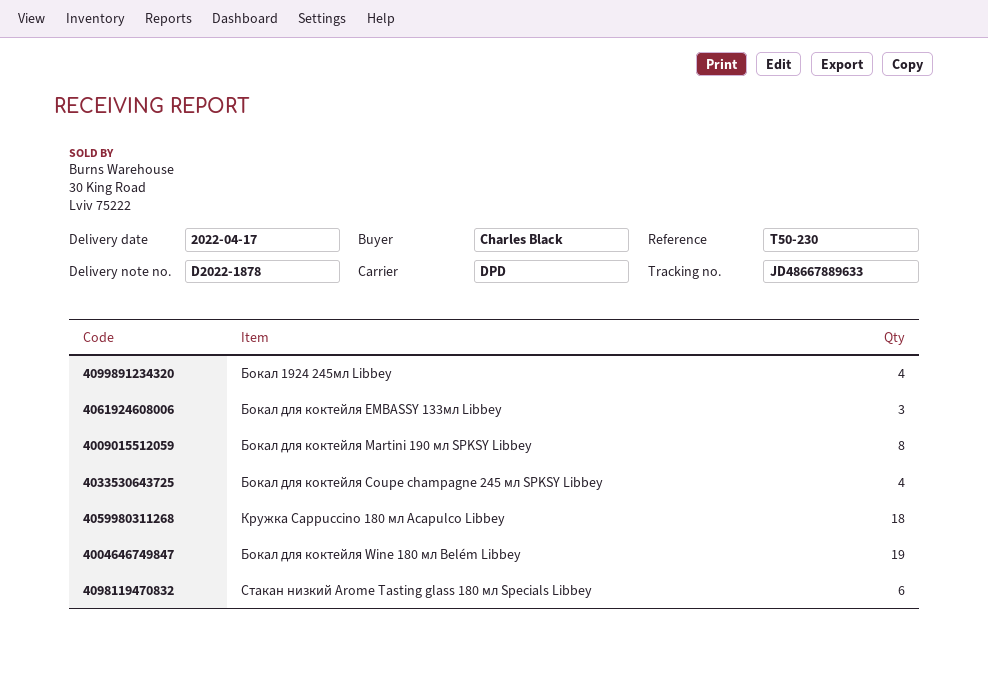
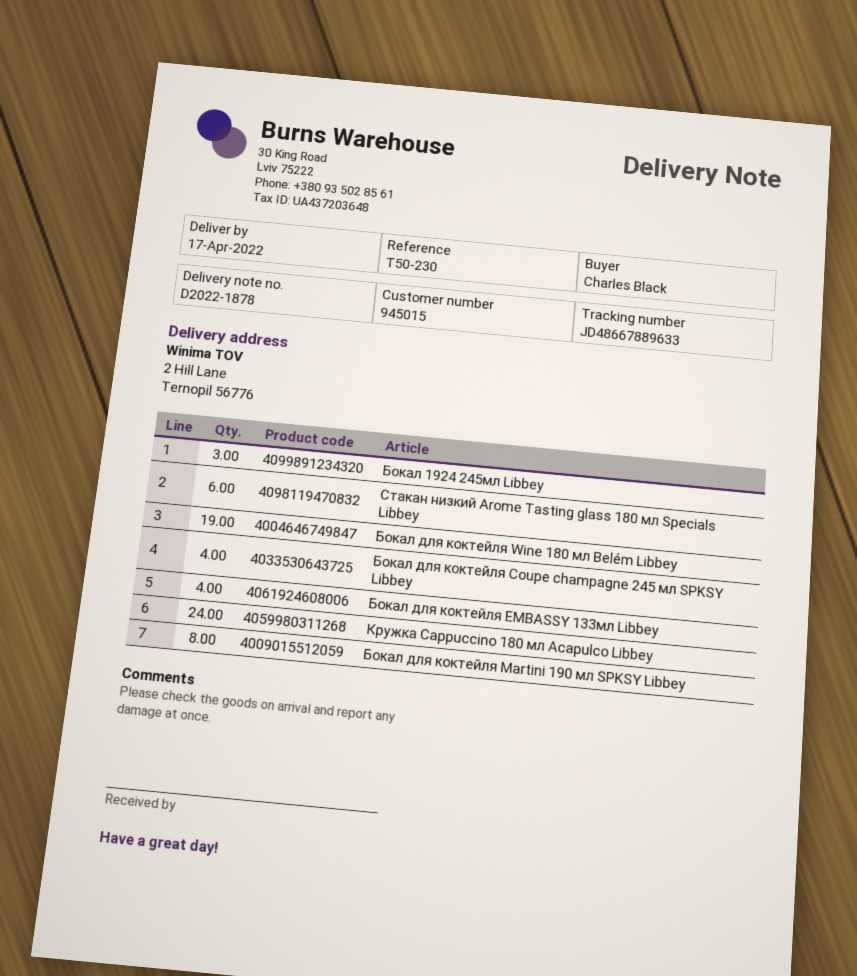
Бокал 1924 245мл Libbey: 4 -> 3
Бокал для коктейля EMBASSY 133мл Libbey: 3 -> 4
Кружка Cappuccino 180 мл Acapulco Libbey: 18 -> 24

